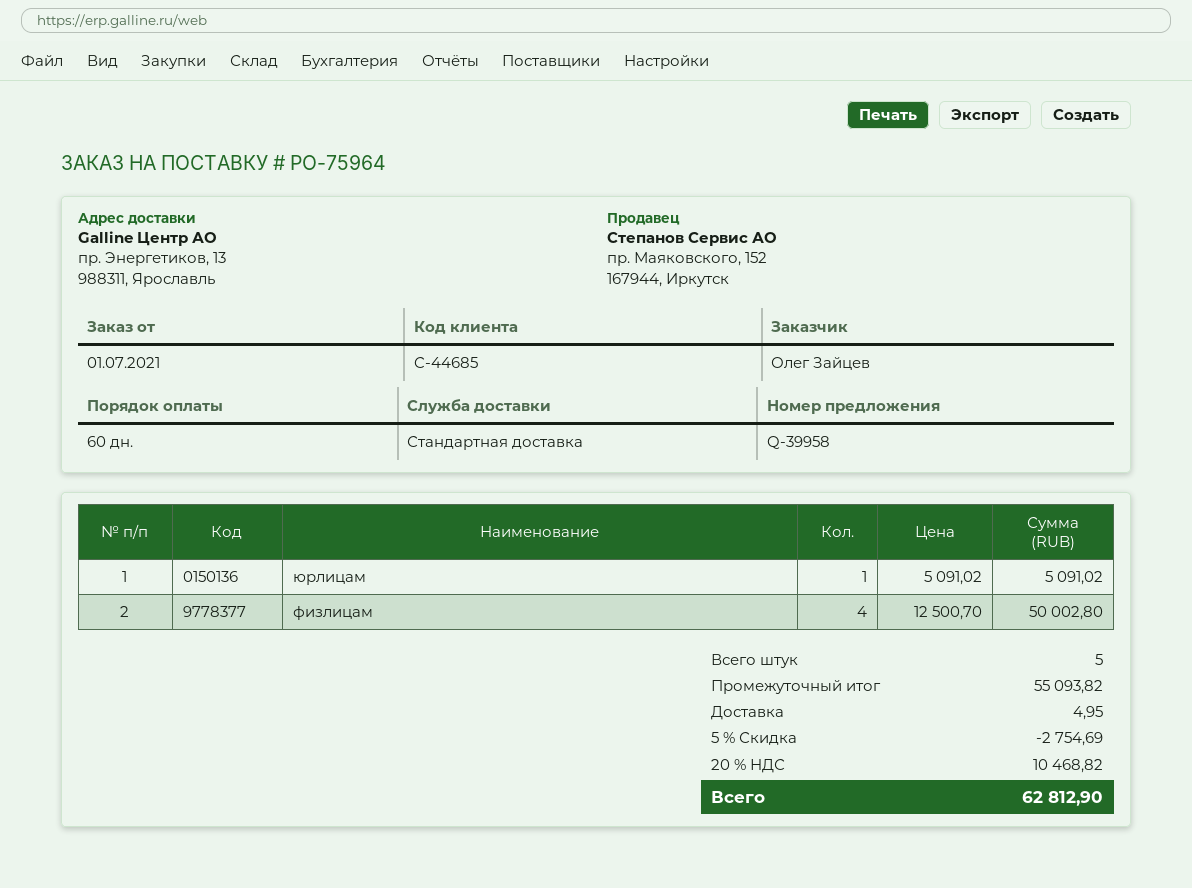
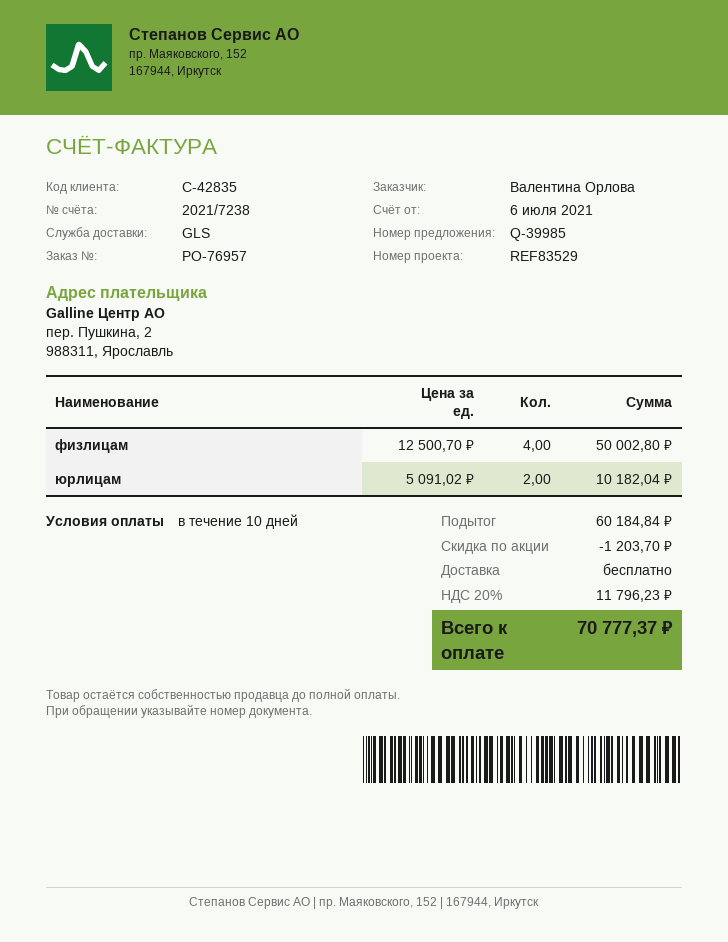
quote number: Q-39958 -> Q-39985
order number: PO-75964 -> PO-76957
payment terms: 60 days -> 10 days
customer number: C-44685 -> C-42835
ordered by: Олег Зайцев -> Валентина Орлова
shipping method: standard -> GLS
юрлицам: 1 x 5091.02 = 5091.02 -> 2 x 5091.02 = 10182.04
subtotal: 55093.82 -> 60184.84
discount: 2754.69 -> 1203.70
shipping: 4.95 -> 0.00
tax: 20% = 10468.82 -> 20% = 11796.23
total: 62812.90 -> 70777.37

